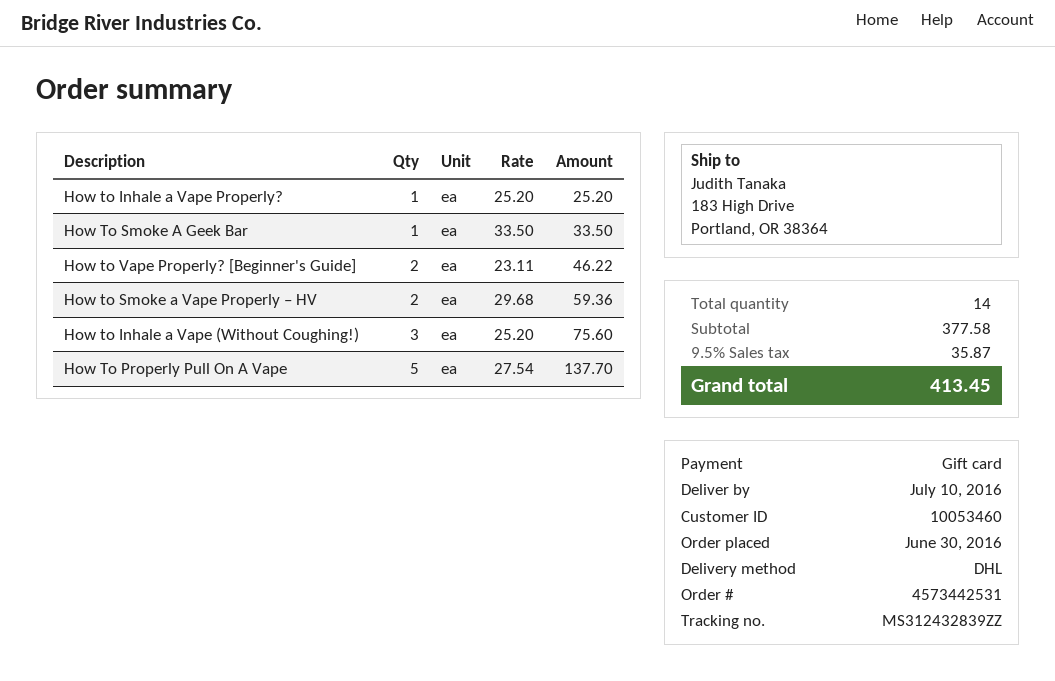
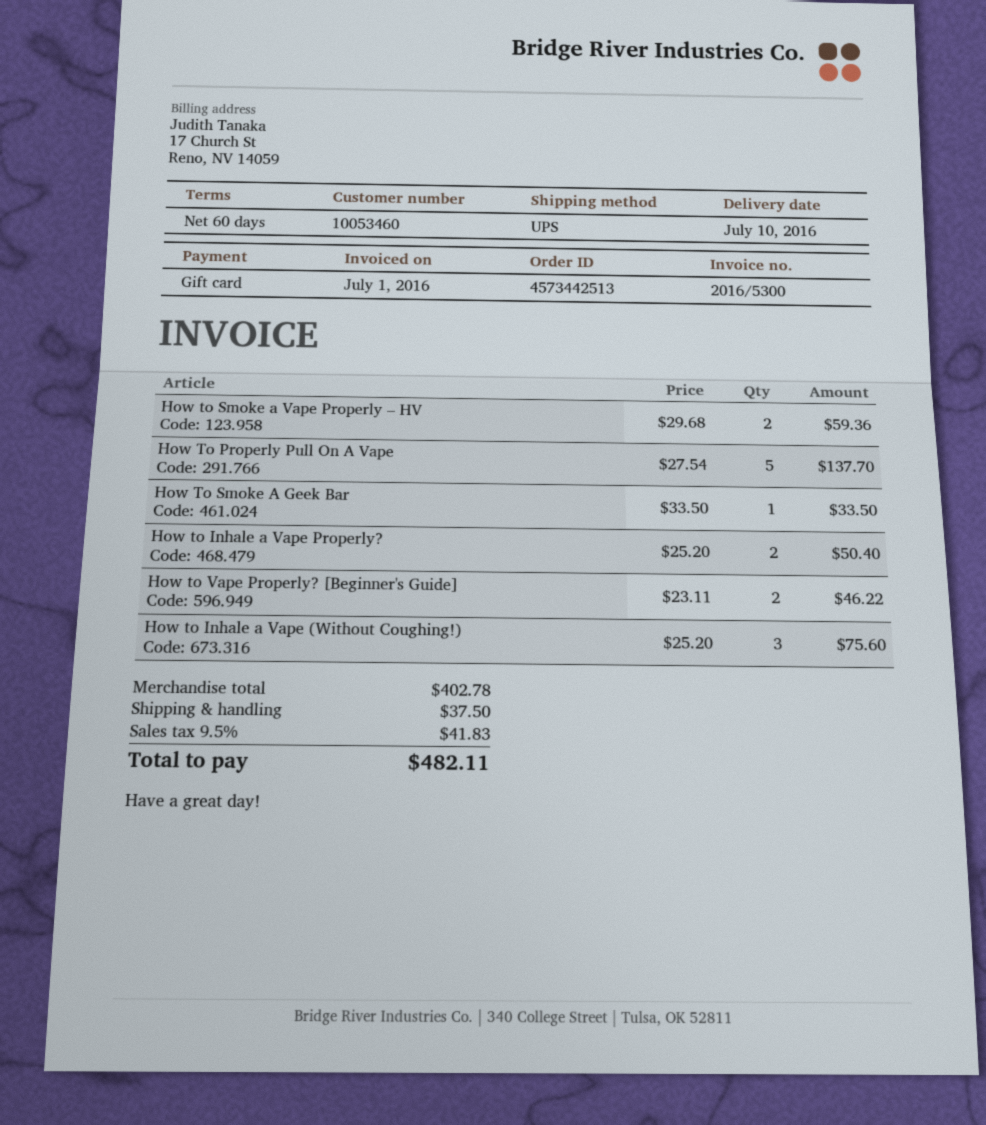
order number: 4573442531 -> 4573442513
shipping method: DHL -> UPS
How to Inhale a Vape Properly?: 1 x 25.20 = 25.20 -> 2 x 25.20 = 50.40
subtotal: 377.58 -> 402.78
shipping: none -> 37.50
tax: 9.5% = 35.87 -> 9.5% = 41.83
total: 413.45 -> 482.11

